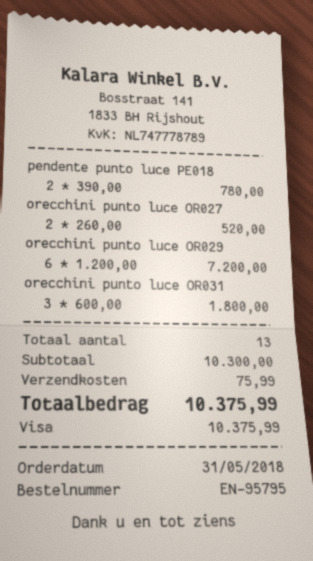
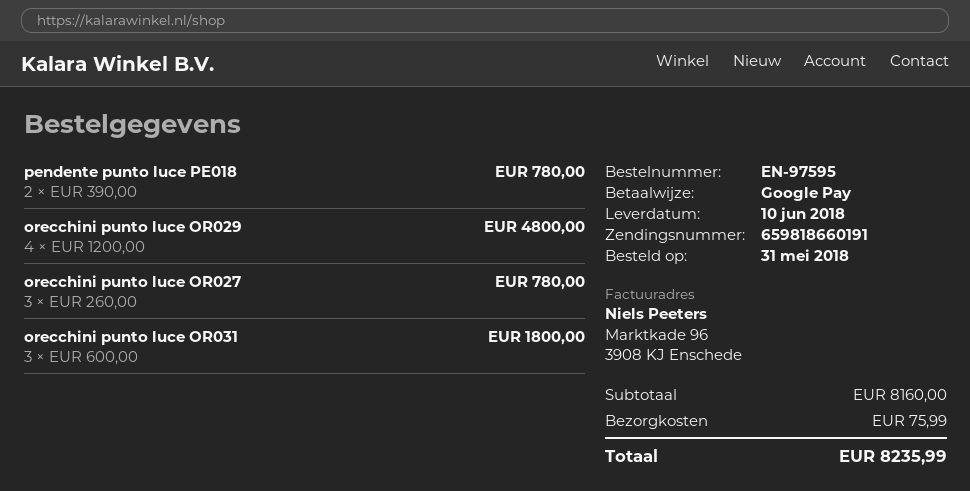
order number: EN-95795 -> EN-97595
payment method: Visa -> Google Pay
orecchini punto luce OR027: 2 x 260.00 = 520.00 -> 3 x 260.00 = 780.00
orecchini punto luce OR029: 6 x 1200.00 = 7200.00 -> 4 x 1200.00 = 4800.00
subtotal: 10300.00 -> 8160.00
total: 10375.99 -> 8235.99

